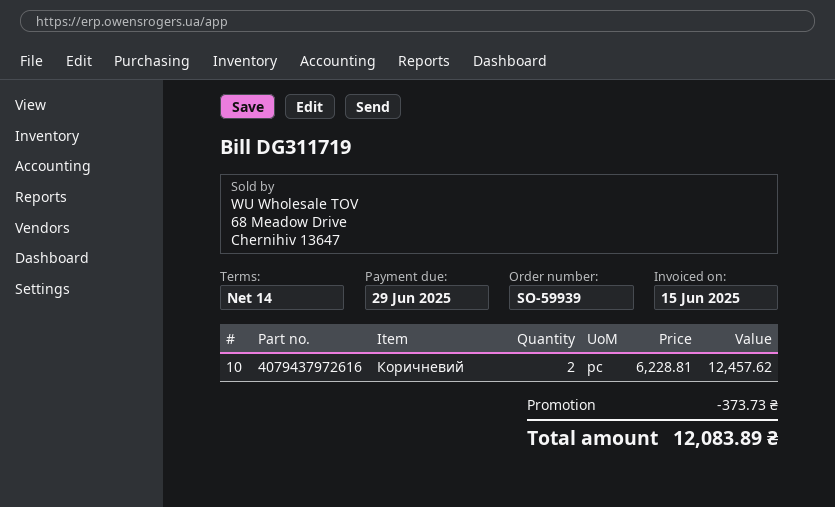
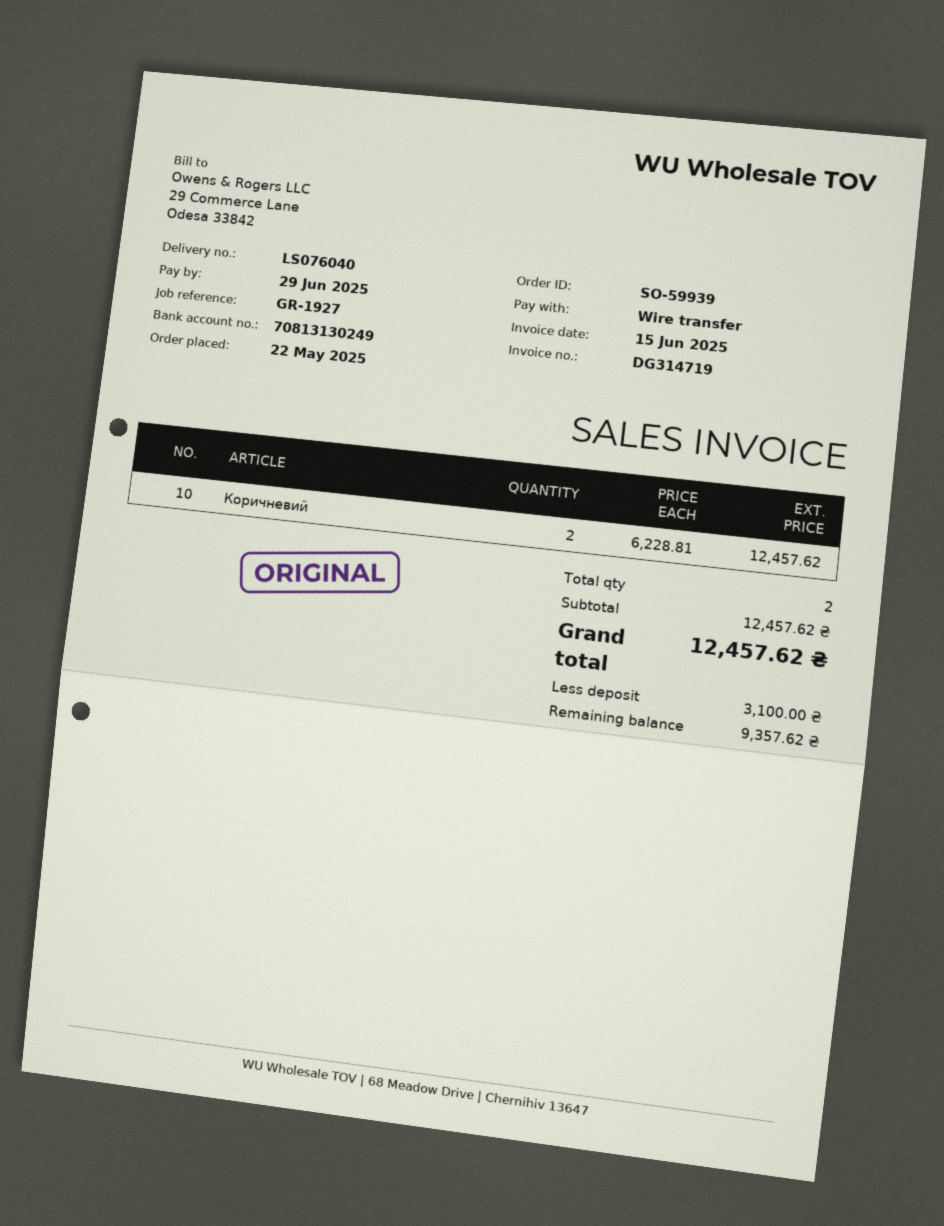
invoice number: DG311719 -> DG314719
discount: 373.73 -> none
total: 12083.89 -> 12457.62

